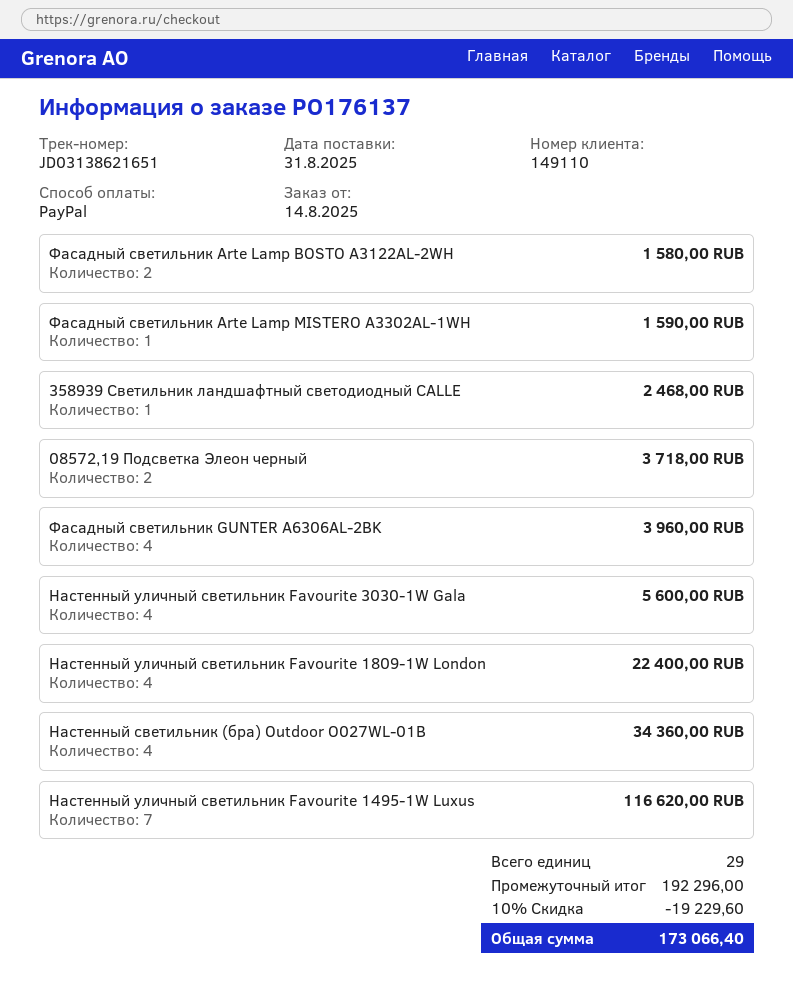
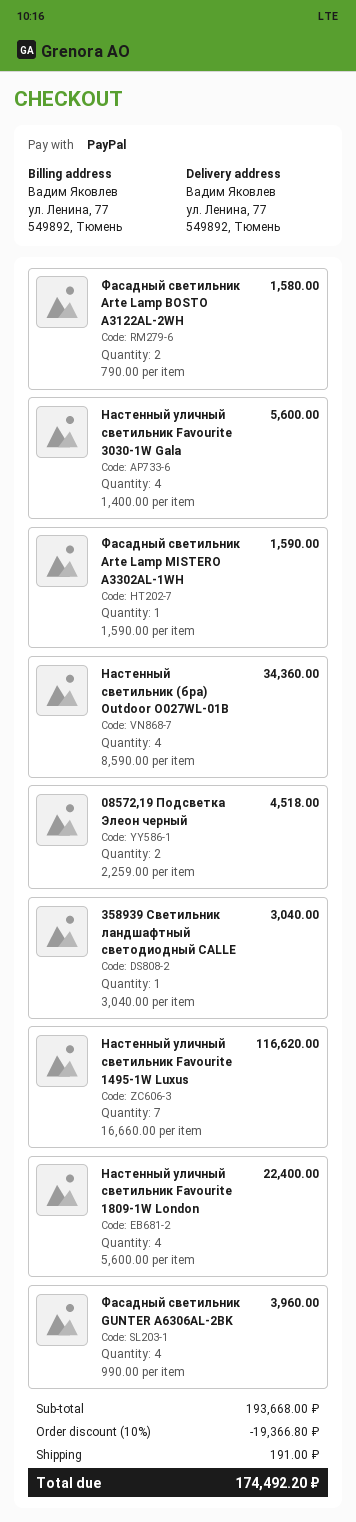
358939 Светильник ландшафтный светодиодный CALLE: 1 for 2468.00 -> 1 for 3040.00
08572,19 Подсветка Элеон черный: 2 for 3718.00 -> 2 for 4518.00
subtotal: 192296.00 -> 193668.00
discount: 10% = 19229.60 -> 10% = 19366.80
shipping: none -> 191.00
total: 173066.40 -> 174492.20

